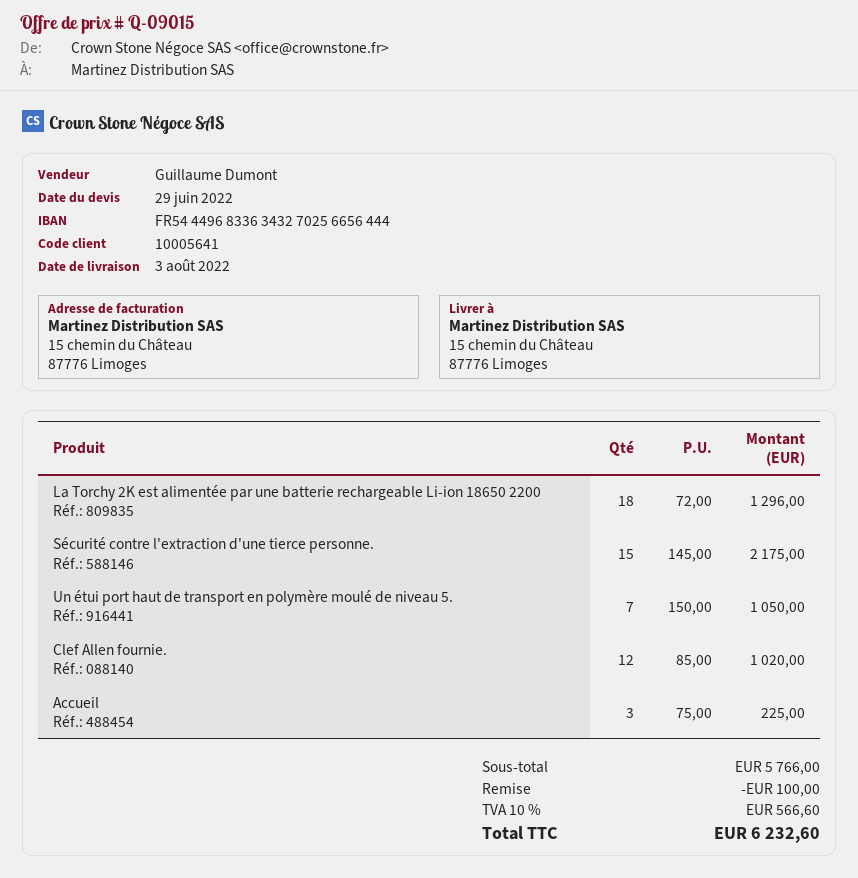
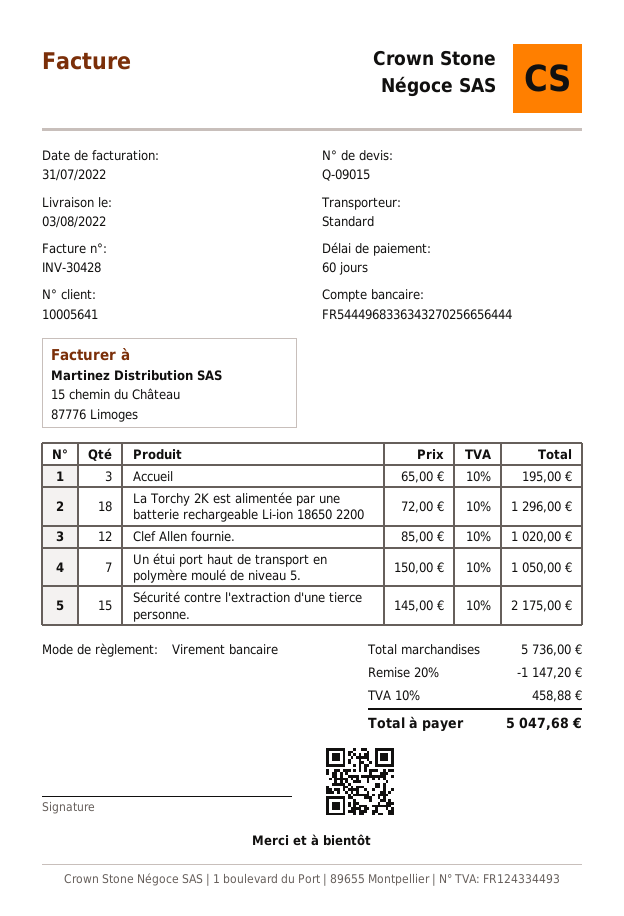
Accueil: 3 x 75.00 = 225.00 -> 3 x 65.00 = 195.00
subtotal: 5766.00 -> 5736.00
discount: 100.00 -> 1147.20
tax: 10% = 566.60 -> 10% = 458.88
total: 6232.60 -> 5047.68

